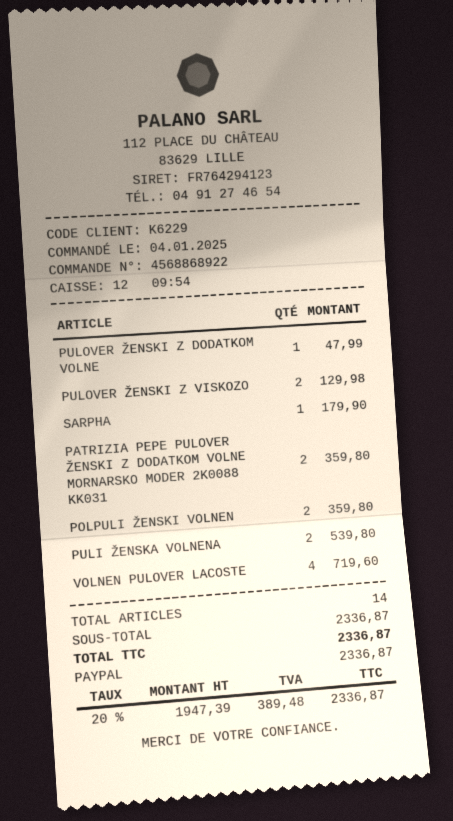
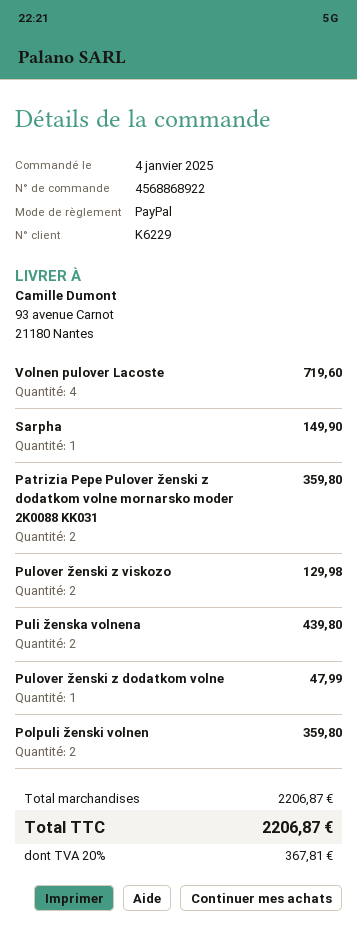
SARPHA: 1 for 179.90 -> 1 for 149.90
PULI ŽENSKA VOLNENA: 2 for 539.80 -> 2 for 439.80
subtotal: 2336.87 -> 2206.87
tax: 20% = 389.48 -> 20% = 367.81
total: 2336.87 -> 2206.87

